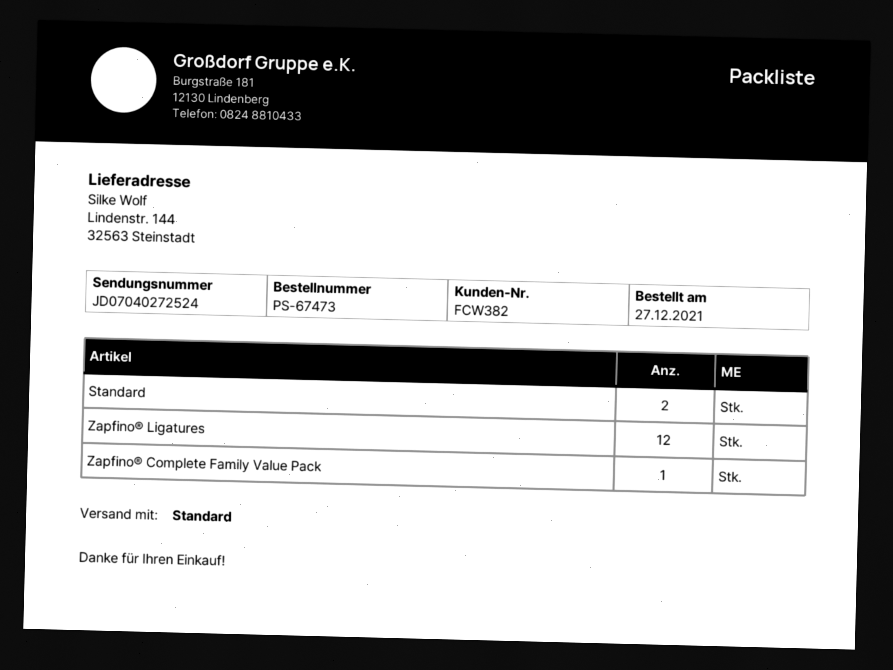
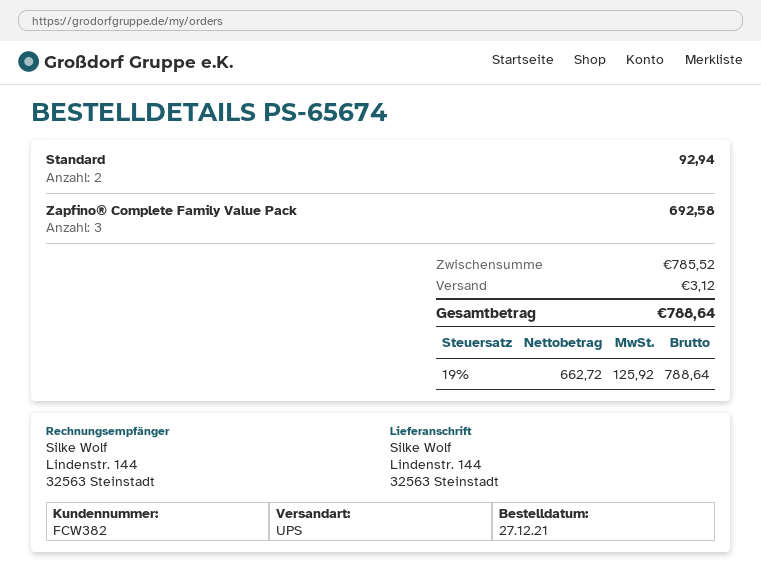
order number: PS-67473 -> PS-65674
shipping method: standard -> UPS
Zapfino® Ligatures: 12 -> none
Zapfino® Complete Family Value Pack: 1 -> 3

